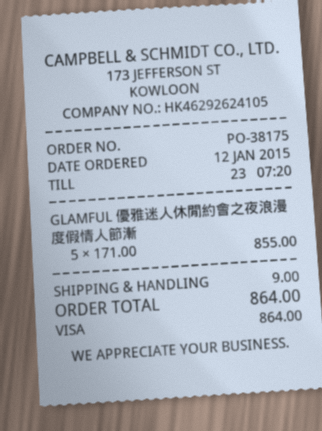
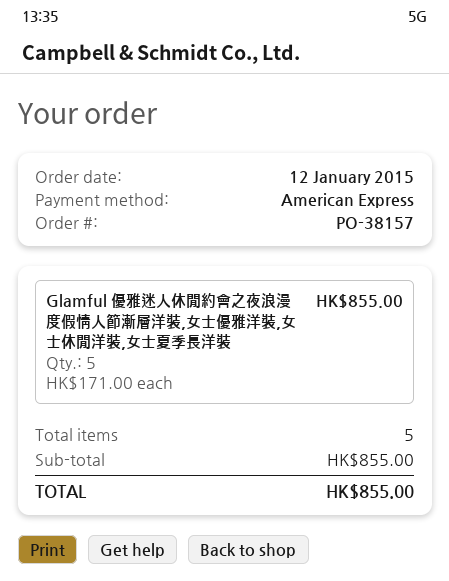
order number: PO-38175 -> PO-38157
payment method: Visa -> American Express
shipping: 9.00 -> none
total: 864.00 -> 855.00

